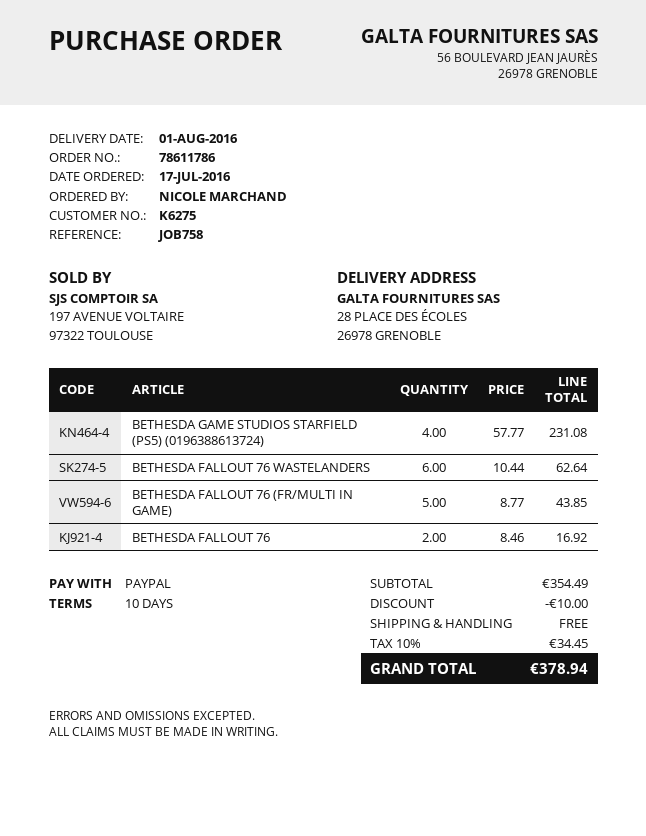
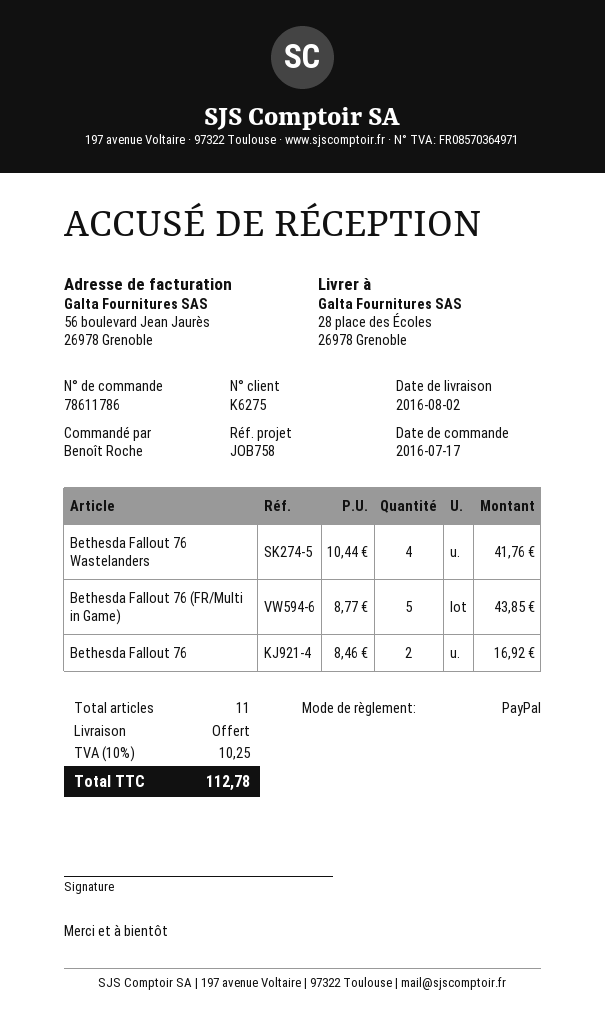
delivery date: 2016-08-01 -> 2016-08-02
ordered by: NICOLE MARCHAND -> Benoît Roche
BETHESDA GAME STUDIOS STARFIELD (PS5) (0196388613724): 4 x 57.77 = 231.08 -> none
BETHESDA FALLOUT 76 WASTELANDERS: 6 x 10.44 = 62.64 -> 4 x 10.44 = 41.76
discount: 10.00 -> none
tax: 10% = 34.45 -> 10% = 10.25
total: 378.94 -> 112.78

